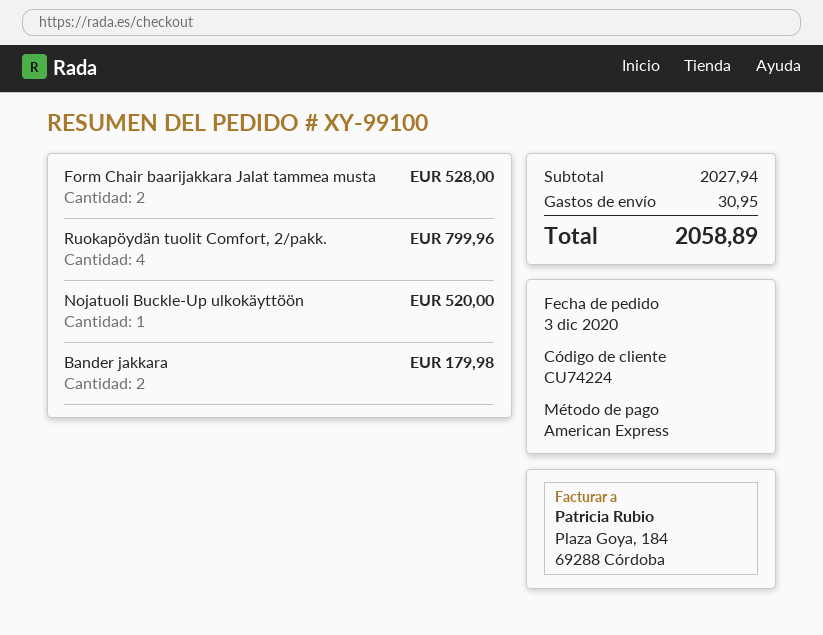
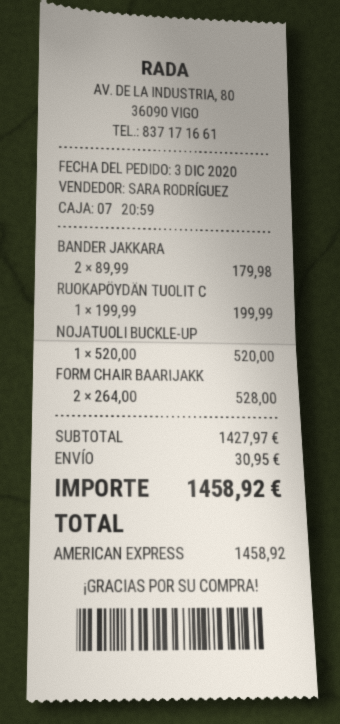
Ruokapöydän tuolit Comfort, 2/pakk.: 4 for 799.96 -> 1 for 199.99
subtotal: 2027.94 -> 1427.97
total: 2058.89 -> 1458.92

